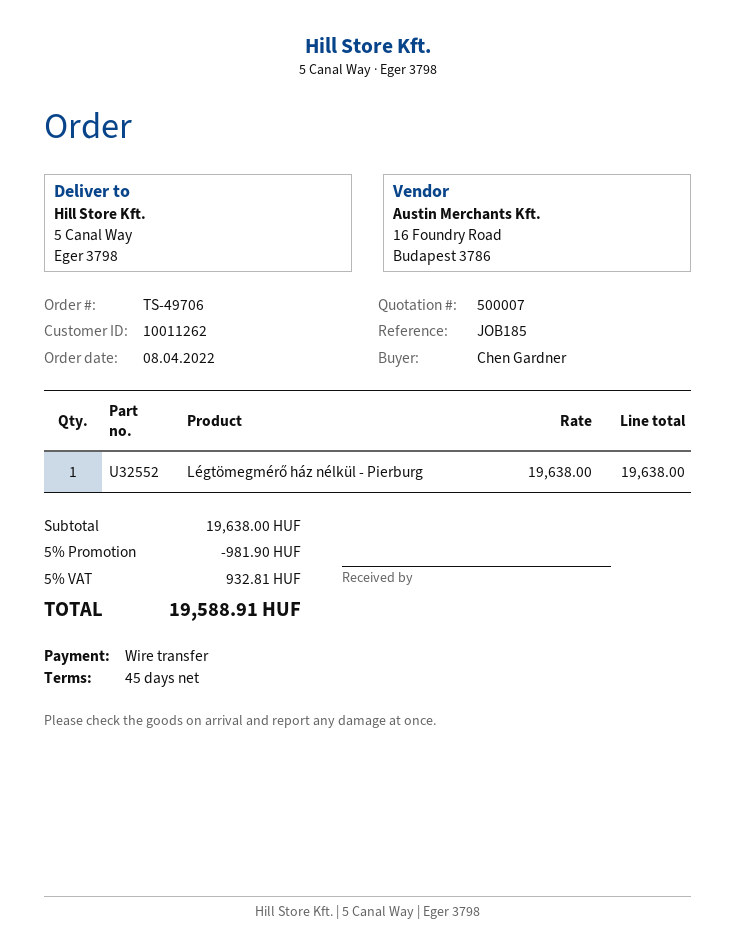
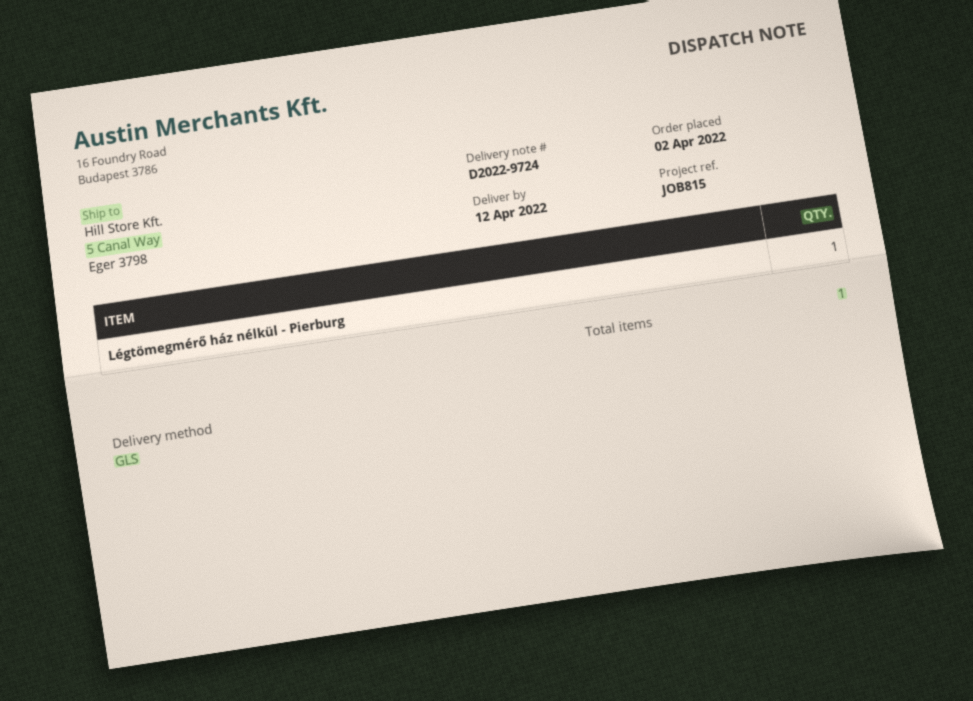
order date: 2022-04-08 -> 2022-04-02
reference: JOB185 -> JOB815

